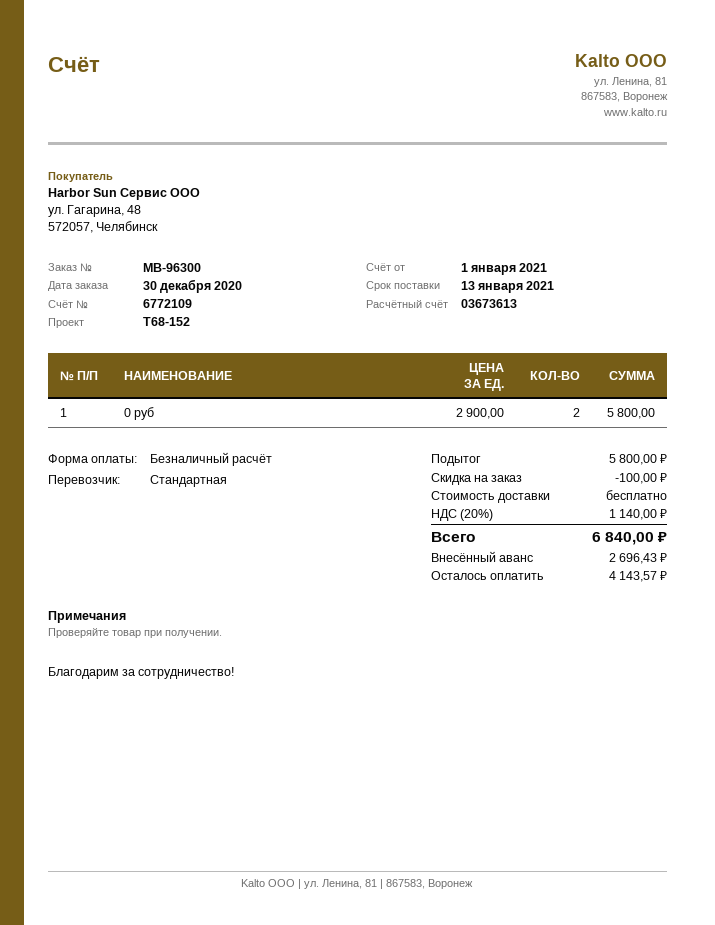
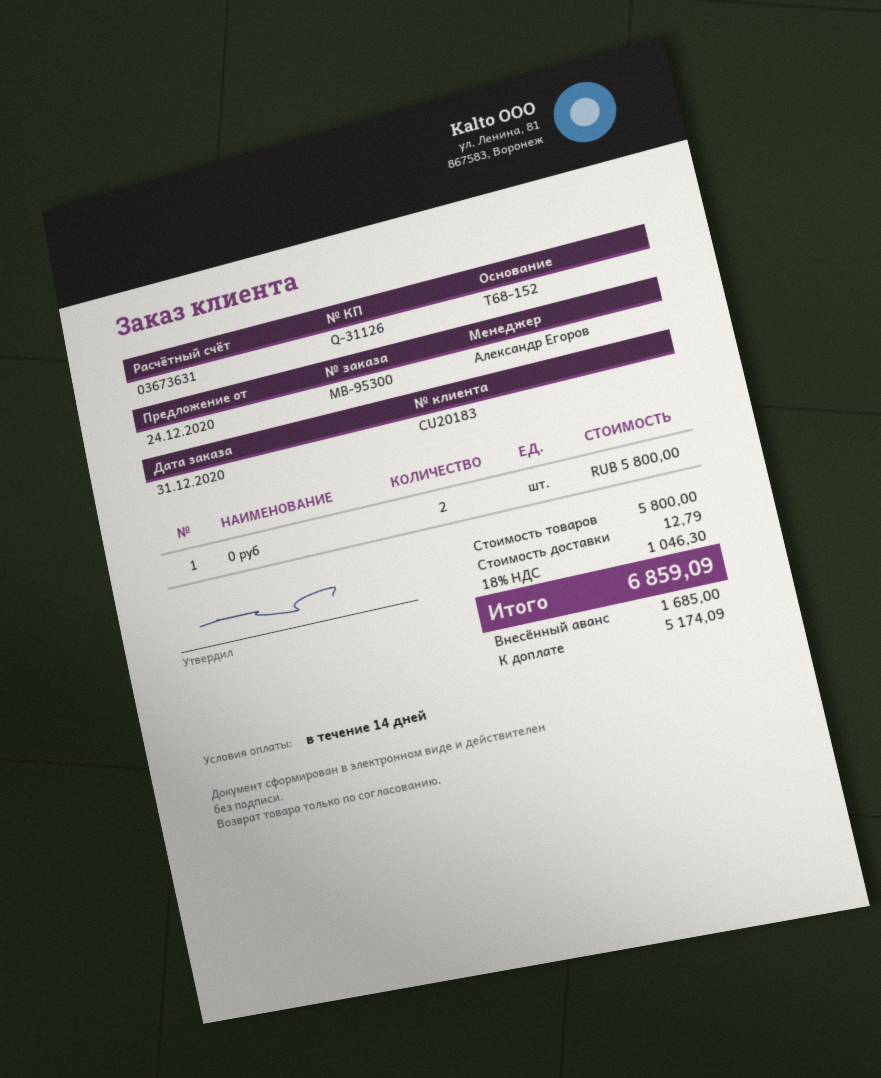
order number: MB-96300 -> MB-95300
order date: 2020-12-30 -> 2020-12-31
bank account: 03673613 -> 03673631
discount: 100.00 -> none
shipping: 0.00 -> 12.79
tax: 20% = 1140.00 -> 18% = 1046.30
total: 6840.00 -> 6859.09
deposit: 2696.43 -> 1685.00
balance: 4143.57 -> 5174.09

